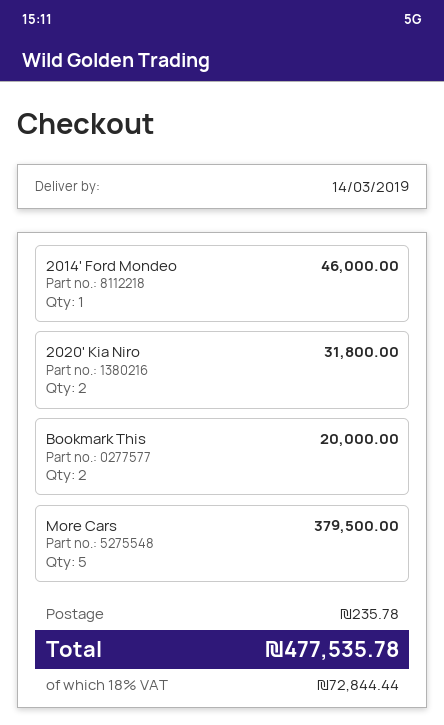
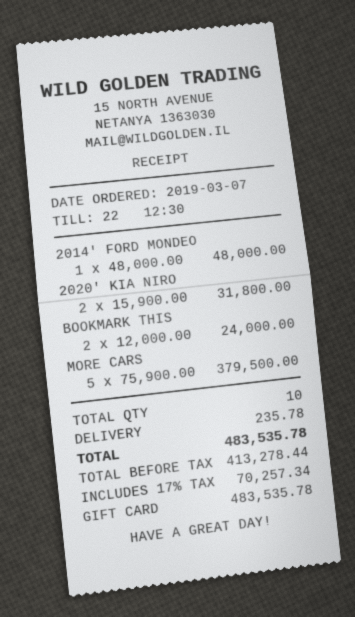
2014' Ford Mondeo: 1 for 46000.00 -> 1 for 48000.00
Bookmark This: 2 for 20000.00 -> 2 for 24000.00
tax: 18% = 72844.44 -> 17% = 70257.34
total: 477535.78 -> 483535.78

